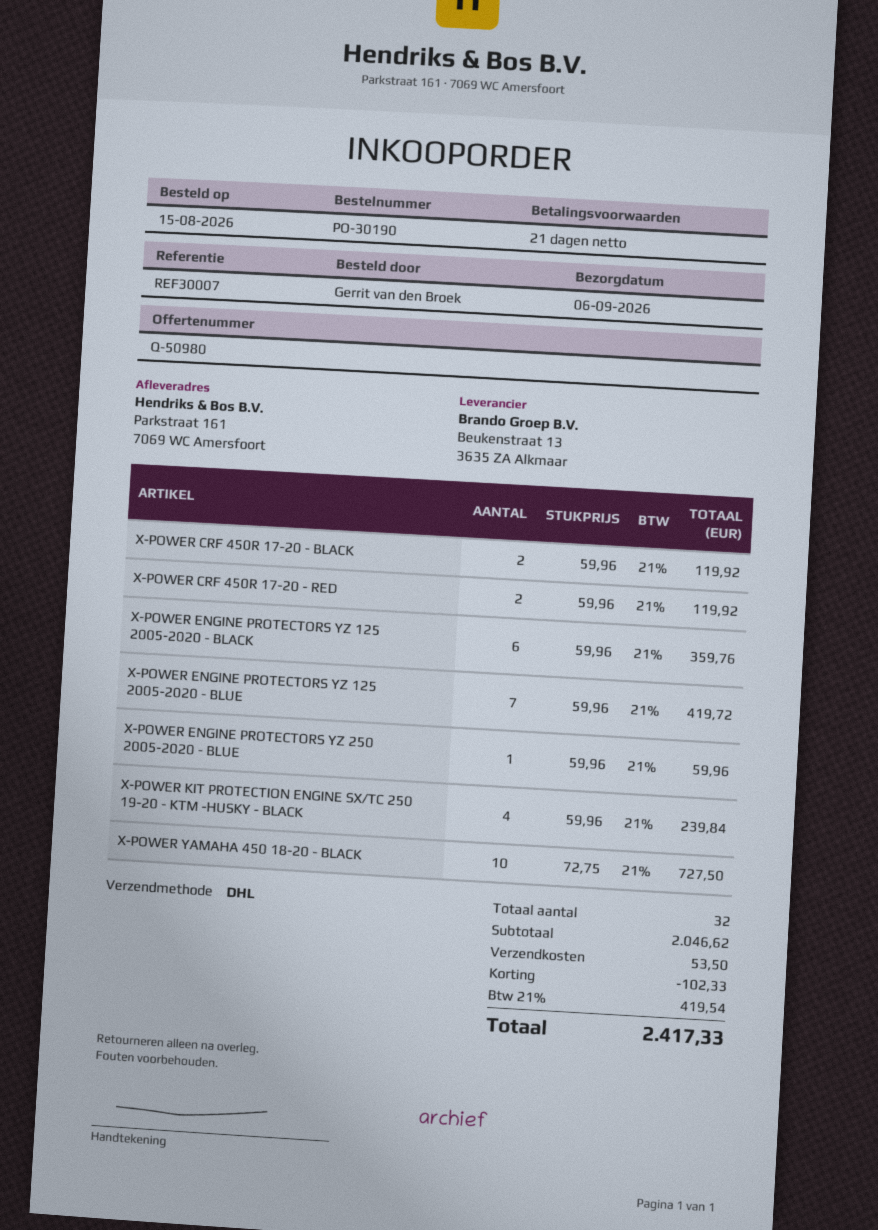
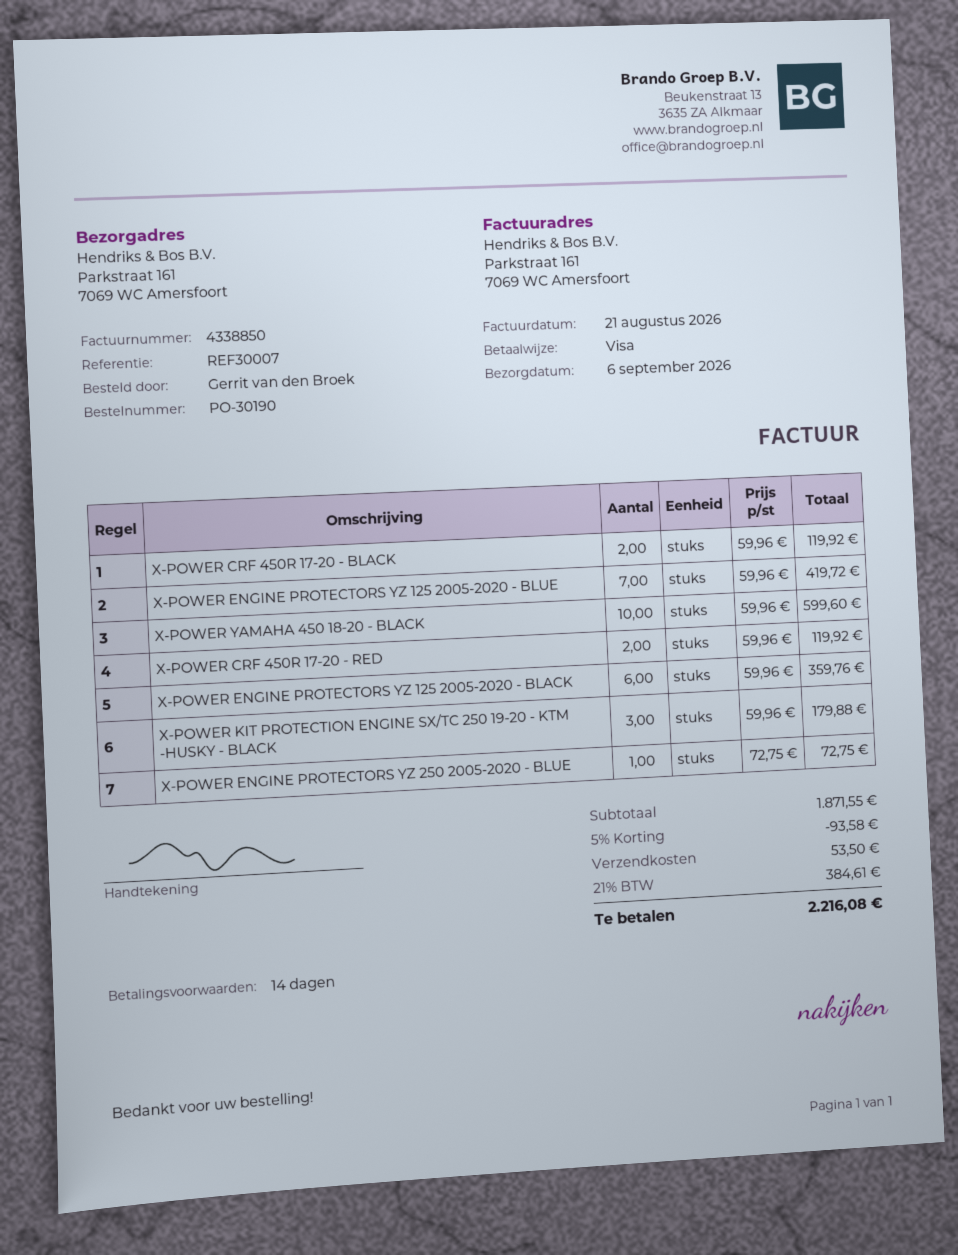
payment terms: 21 days -> 14 days
X-POWER ENGINE PROTECTORS YZ 250 2005-2020 - BLUE: 1 x 59.96 = 59.96 -> 1 x 72.75 = 72.75
X-POWER KIT PROTECTION ENGINE SX/TC 250 19-20 - KTM -HUSKY - BLACK: 4 x 59.96 = 239.84 -> 3 x 59.96 = 179.88
X-POWER YAMAHA 450 18-20 - BLACK: 10 x 72.75 = 727.50 -> 10 x 59.96 = 599.60
subtotal: 2046.62 -> 1871.55
discount: 102.33 -> 93.58
tax: 21% = 419.54 -> 21% = 384.61
total: 2417.33 -> 2216.08

